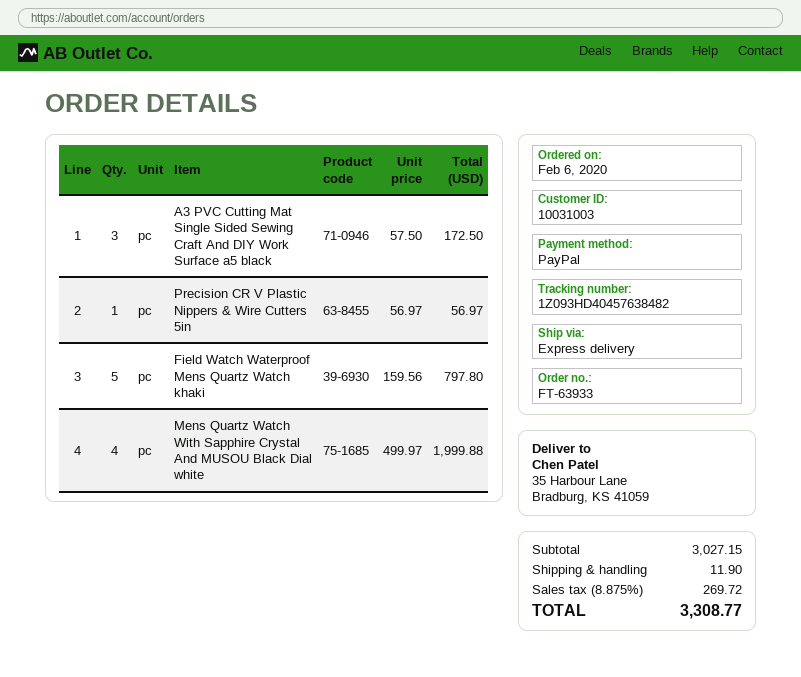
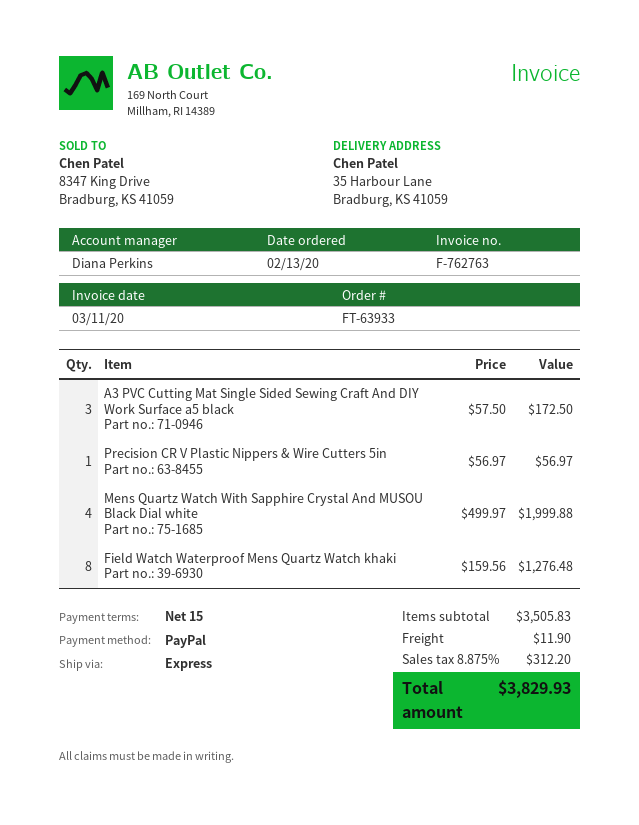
order date: 2020-02-06 -> 2020-02-13
Field Watch Waterproof Mens Quartz Watch khaki: 5 x 159.56 = 797.80 -> 8 x 159.56 = 1276.48
subtotal: 3027.15 -> 3505.83
tax: 8.875% = 269.72 -> 8.875% = 312.20
total: 3308.77 -> 3829.93

